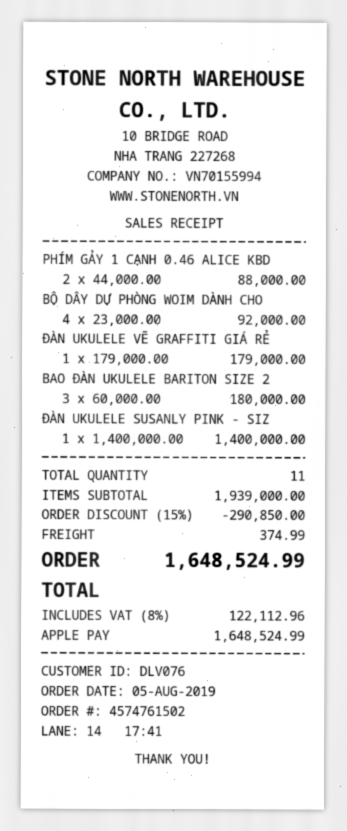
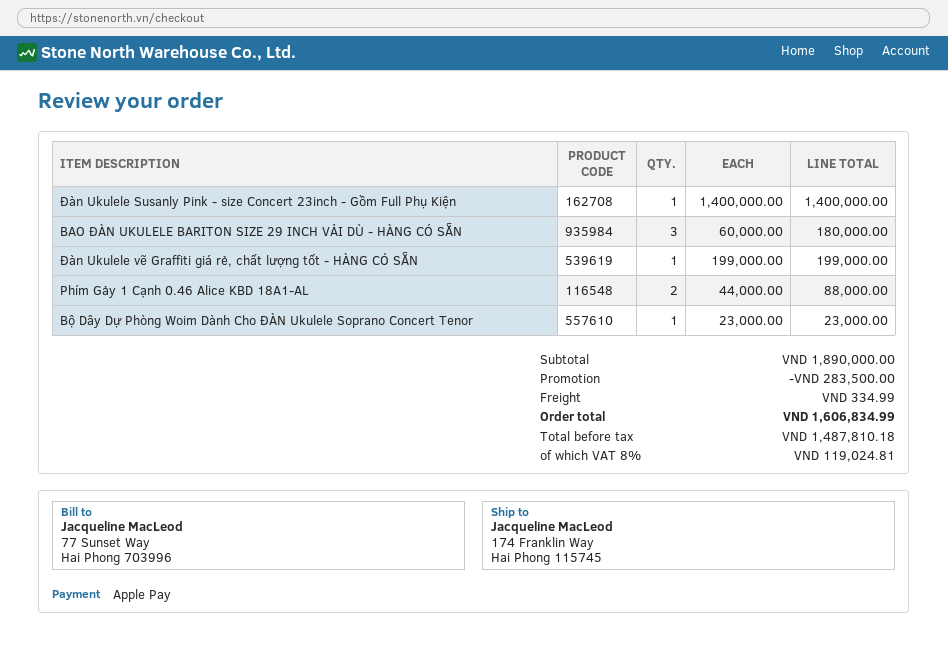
BỘ DÂY DỰ PHÒNG WOIM DÀNH CHO: 4 x 23000.00 = 92000.00 -> 1 x 23000.00 = 23000.00
ĐÀN UKULELE VẼ GRAFFITI GIÁ RẺ: 1 x 179000.00 = 179000.00 -> 1 x 199000.00 = 199000.00
subtotal: 1939000.00 -> 1890000.00
discount: 290850.00 -> 283500.00
shipping: 374.99 -> 334.99
tax: 8% = 122112.96 -> 8% = 119024.81
total: 1648524.99 -> 1606834.99

